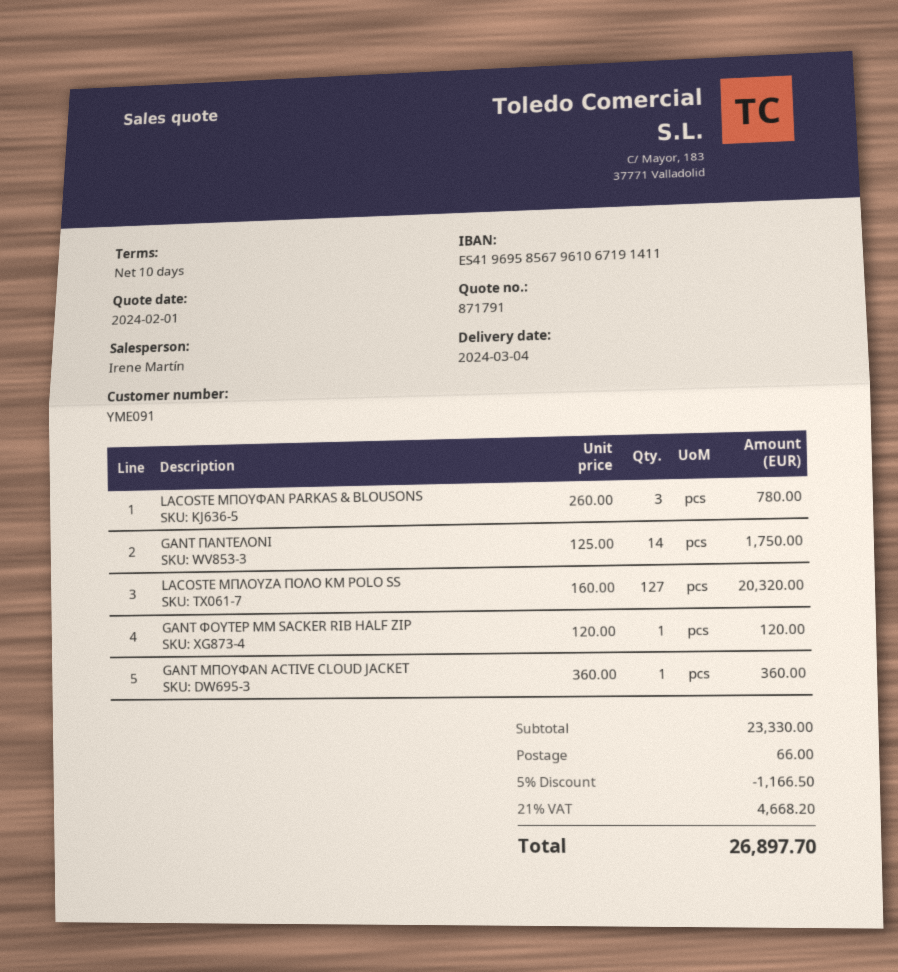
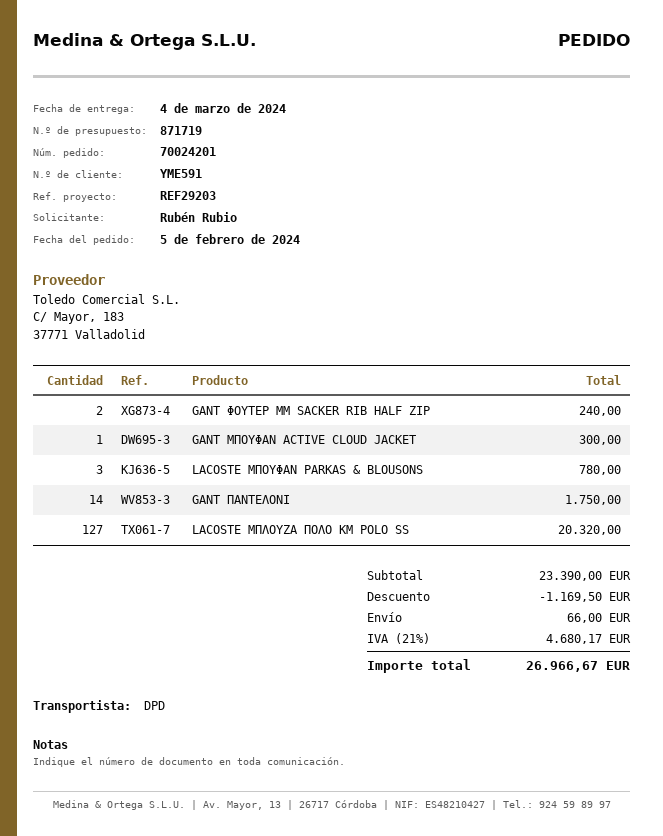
quote number: 871791 -> 871719
customer number: YME091 -> YME591
GANT ΦΟΥΤΕΡ ΜΜ SACKER RIB HALF ZIP: 1 for 120.00 -> 2 for 240.00
GANT ΜΠΟΥΦΑΝ ACTIVE CLOUD JACKET: 1 for 360.00 -> 1 for 300.00
subtotal: 23330.00 -> 23390.00
discount: 1166.50 -> 1169.50
tax: 21% = 4668.20 -> 21% = 4680.17
total: 26897.70 -> 26966.67

